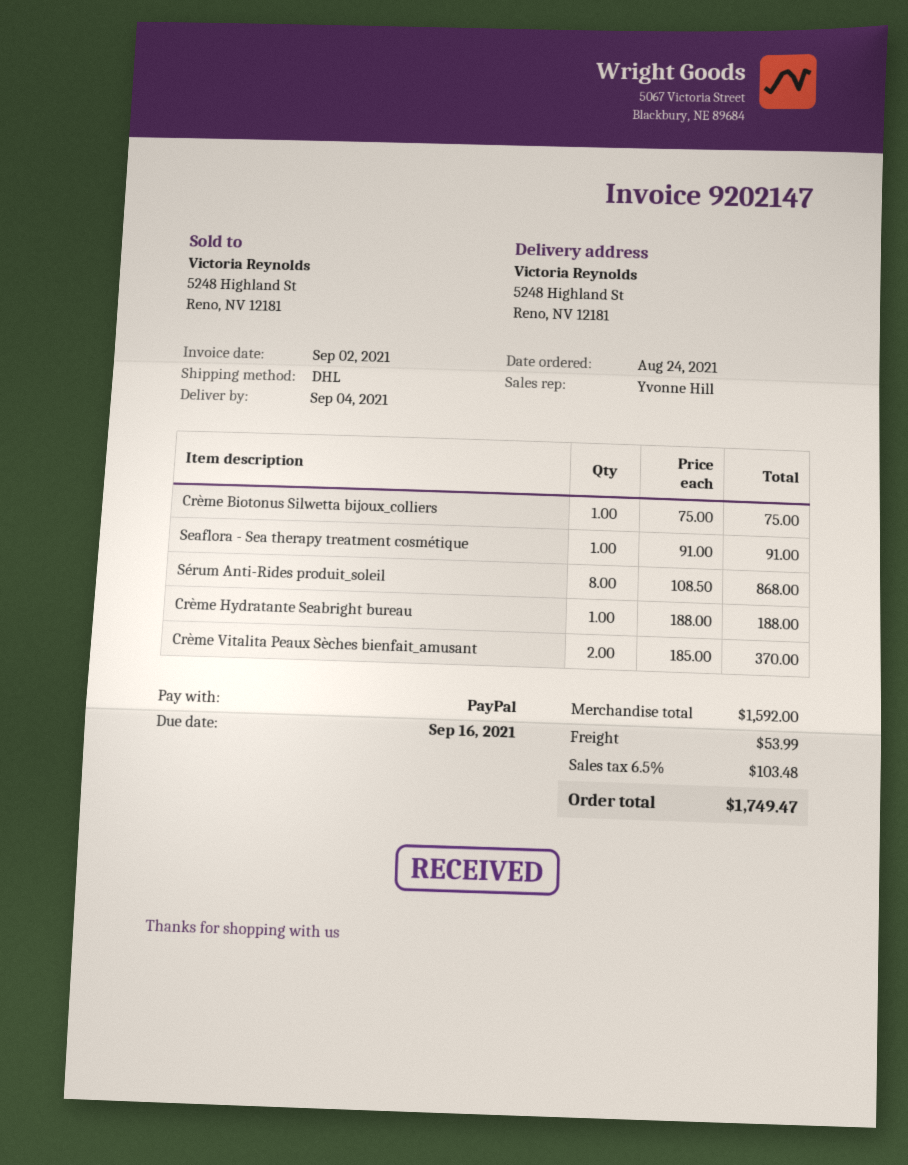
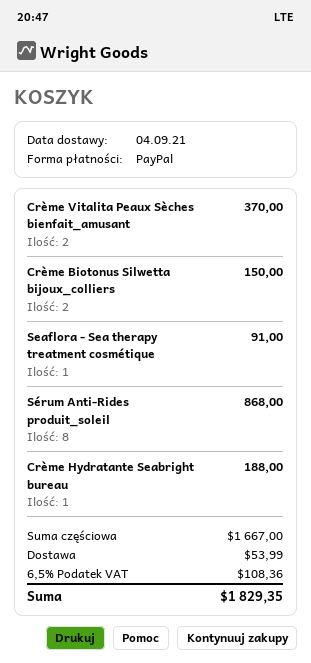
Crème Biotonus Silwetta bijoux_colliers: 1 for 75.00 -> 2 for 150.00
subtotal: 1592.00 -> 1667.00
tax: 6.5% = 103.48 -> 6.5% = 108.36
total: 1749.47 -> 1829.35

